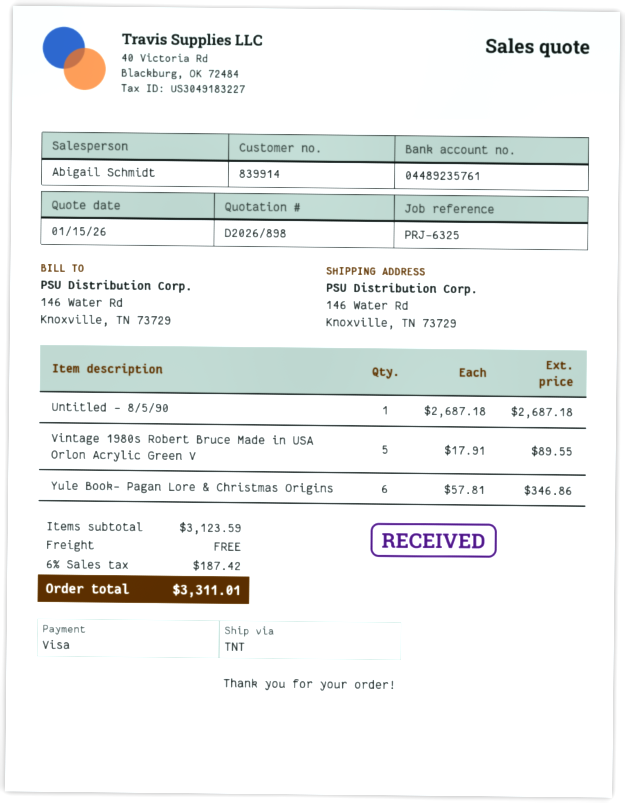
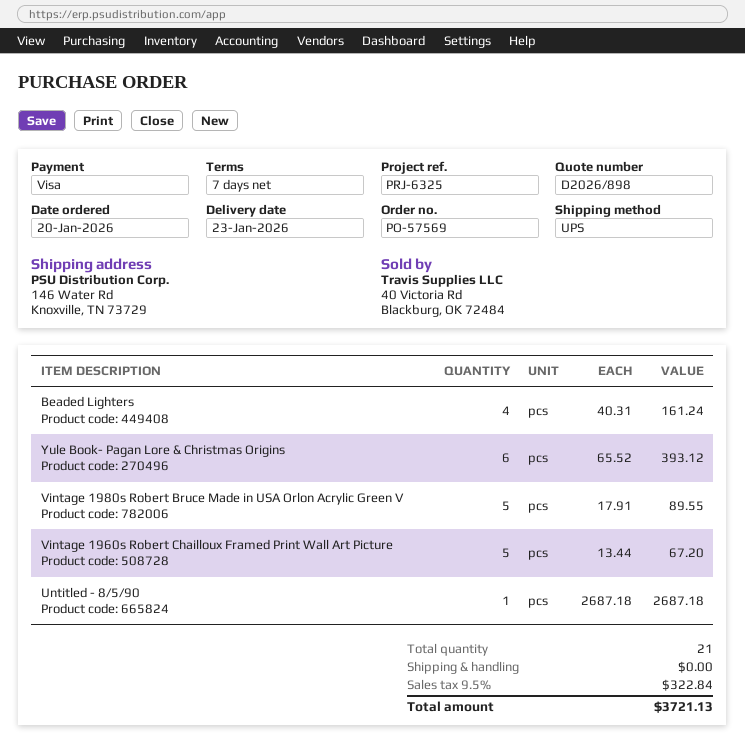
shipping method: TNT -> UPS
Yule Book- Pagan Lore & Christmas Origins: 6 x 57.81 = 346.86 -> 6 x 65.52 = 393.12
Beaded Lighters: none -> 4 x 40.31 = 161.24
Vintage 1960s Robert Chailloux Framed Print Wall Art Picture: none -> 5 x 13.44 = 67.20
tax: 6% = 187.42 -> 9.5% = 322.84
total: 3311.01 -> 3721.13

